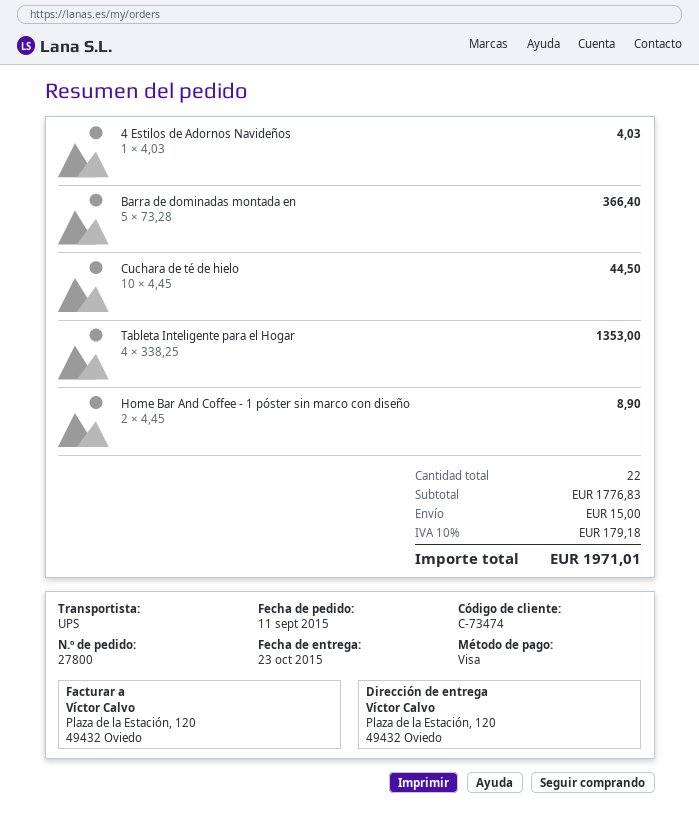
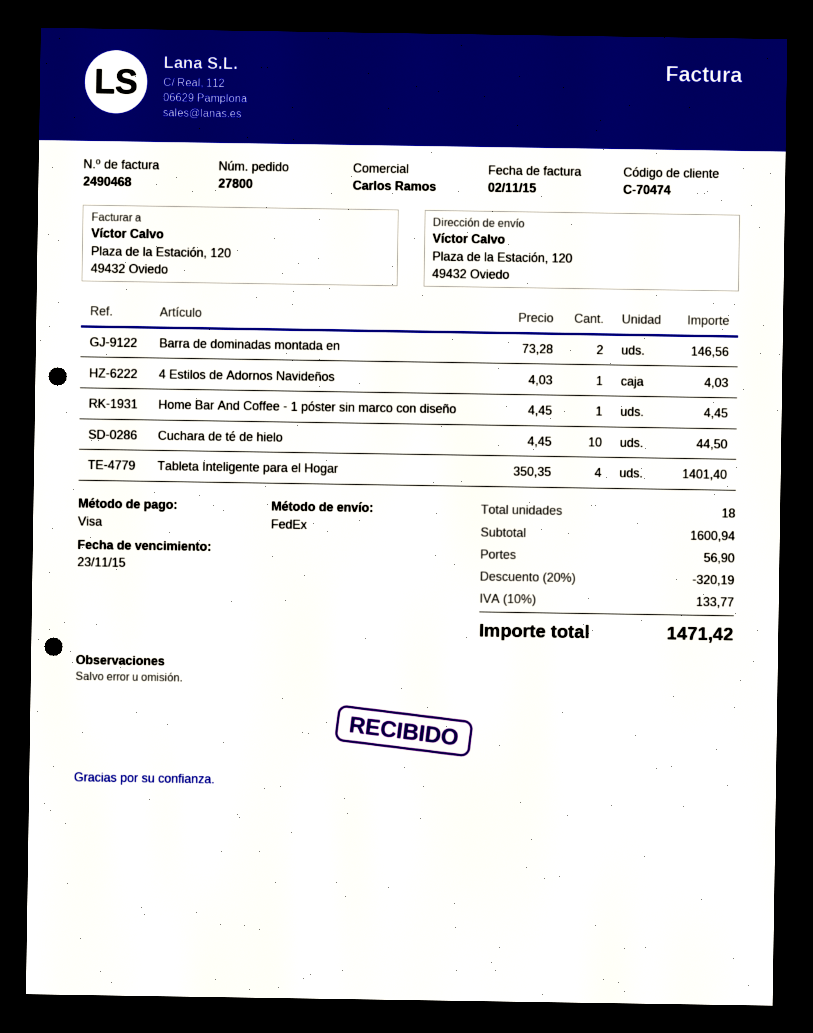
customer number: C-73474 -> C-70474
shipping method: UPS -> FedEx
Barra de dominadas montada en: 5 x 73.28 = 366.40 -> 2 x 73.28 = 146.56
Tableta Inteligente para el Hogar: 4 x 338.25 = 1353.00 -> 4 x 350.35 = 1401.40
Home Bar And Coffee - 1 póster sin marco con diseño: 2 x 4.45 = 8.90 -> 1 x 4.45 = 4.45
total quantity: 22 -> 18
subtotal: 1776.83 -> 1600.94
discount: none -> 20% = 320.19
shipping: 15.00 -> 56.90
tax: 10% = 179.18 -> 10% = 133.77
total: 1971.01 -> 1471.42

